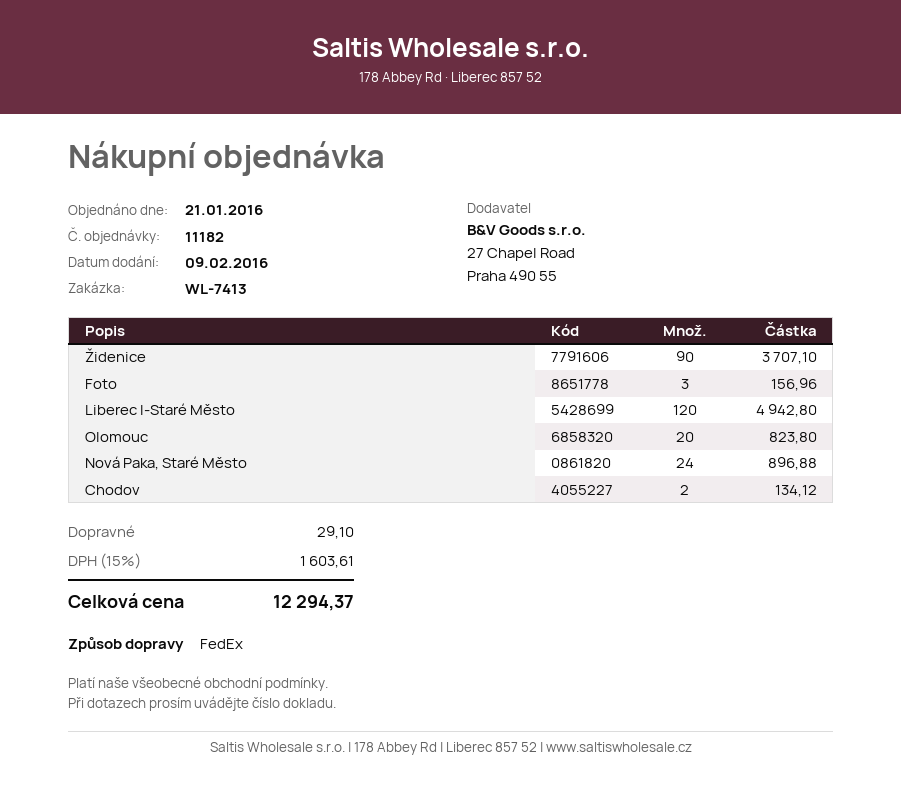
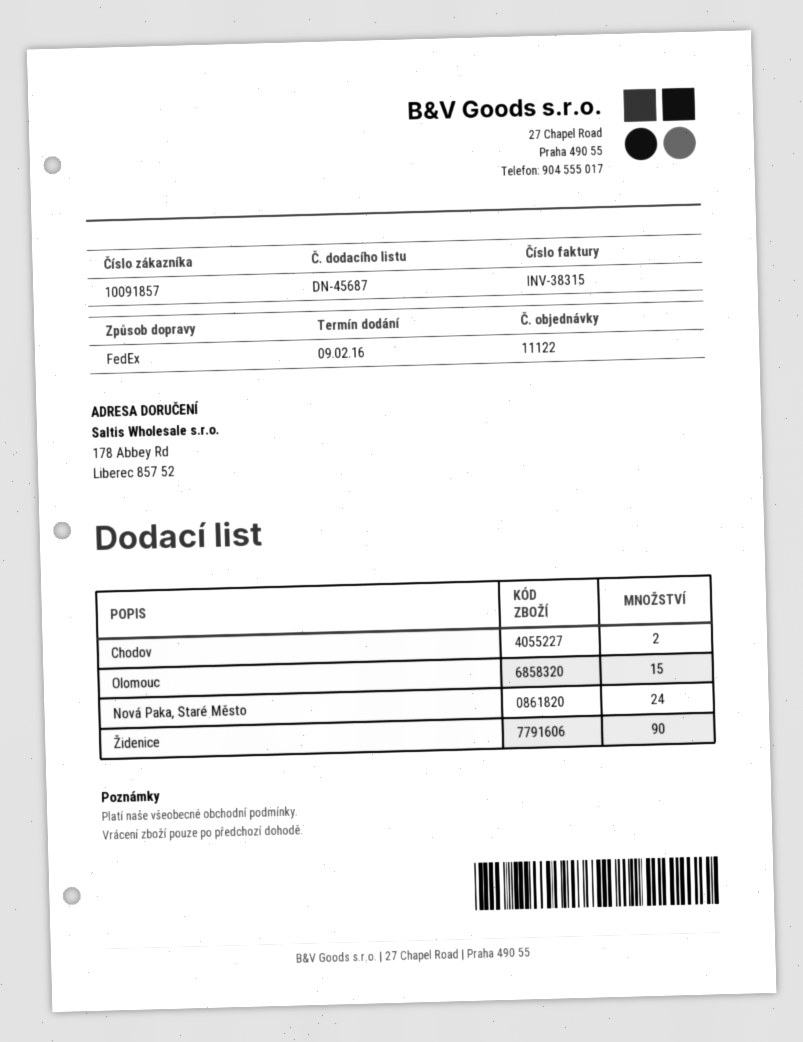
order number: 11182 -> 11122
Foto: 3 -> none
Liberec I-Staré Město: 120 -> none
Olomouc: 20 -> 15

